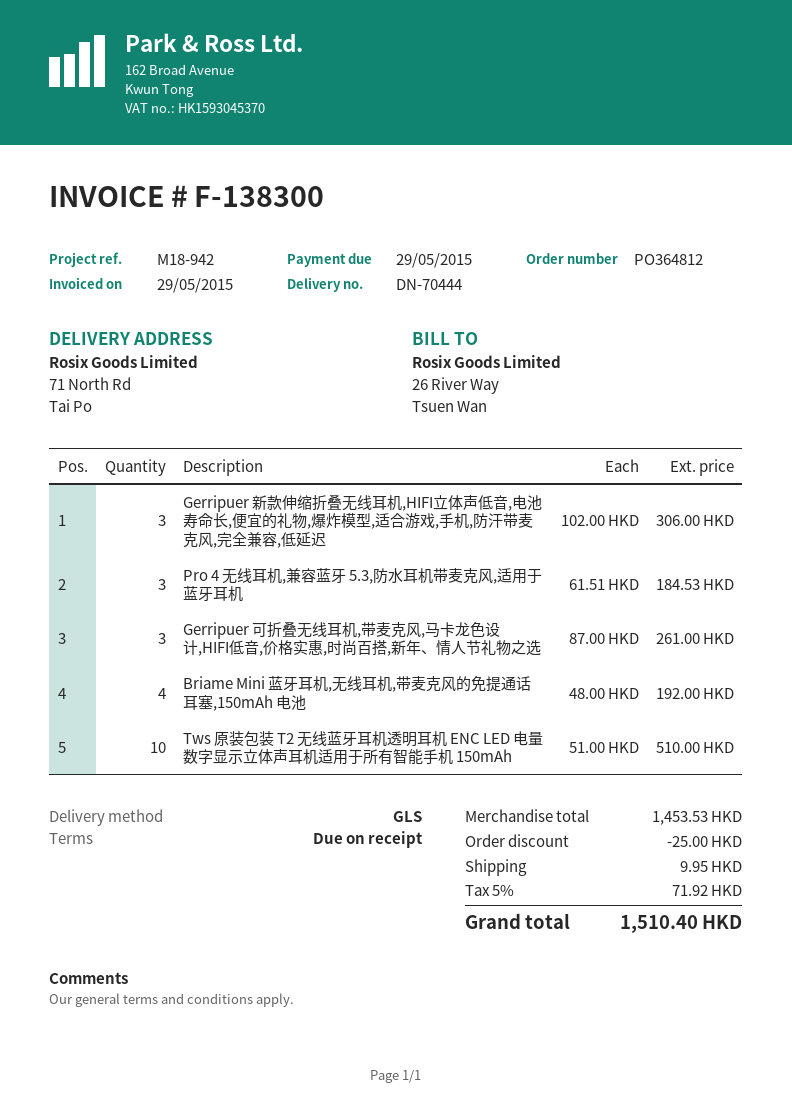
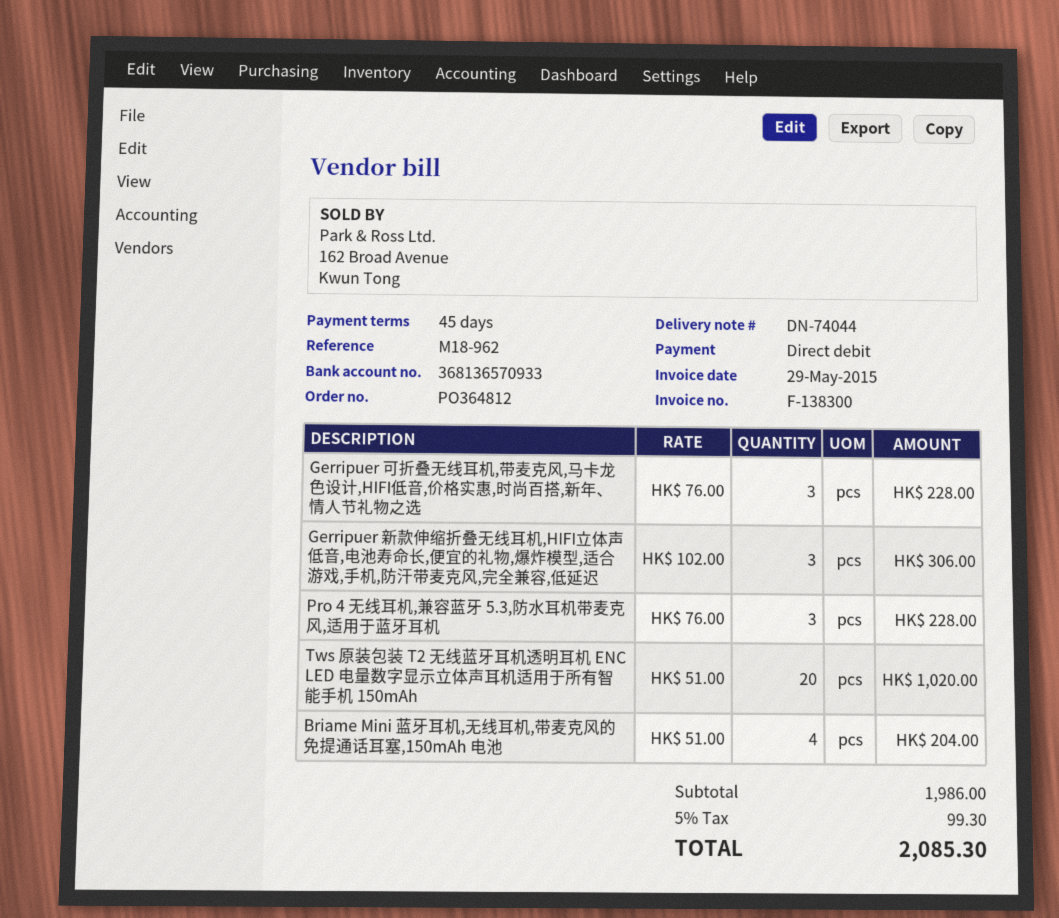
delivery note number: DN-70444 -> DN-74044
payment terms: on receipt -> 45 days
reference: M18-942 -> M18-962
Pro 4 无线耳机,兼容蓝牙 5.3,防水耳机带麦克风,适用于蓝牙耳机: 3 x 61.51 = 184.53 -> 3 x 76.00 = 228.00
Gerripuer 可折叠无线耳机,带麦克风,马卡龙色设计,HIFI低音,价格实惠,时尚百搭,新年、情人节礼物之选: 3 x 87.00 = 261.00 -> 3 x 76.00 = 228.00
Briame Mini 蓝牙耳机,无线耳机,带麦克风的免提通话耳塞,150mAh 电池: 4 x 48.00 = 192.00 -> 4 x 51.00 = 204.00
Tws 原装包装 T2 无线蓝牙耳机透明耳机 ENC LED 电量数字显示立体声耳机适用于所有智能手机 150mAh: 10 x 51.00 = 510.00 -> 20 x 51.00 = 1020.00
subtotal: 1453.53 -> 1986.00
discount: 25.00 -> none
shipping: 9.95 -> none
tax: 5% = 71.92 -> 5% = 99.30
total: 1510.40 -> 2085.30

